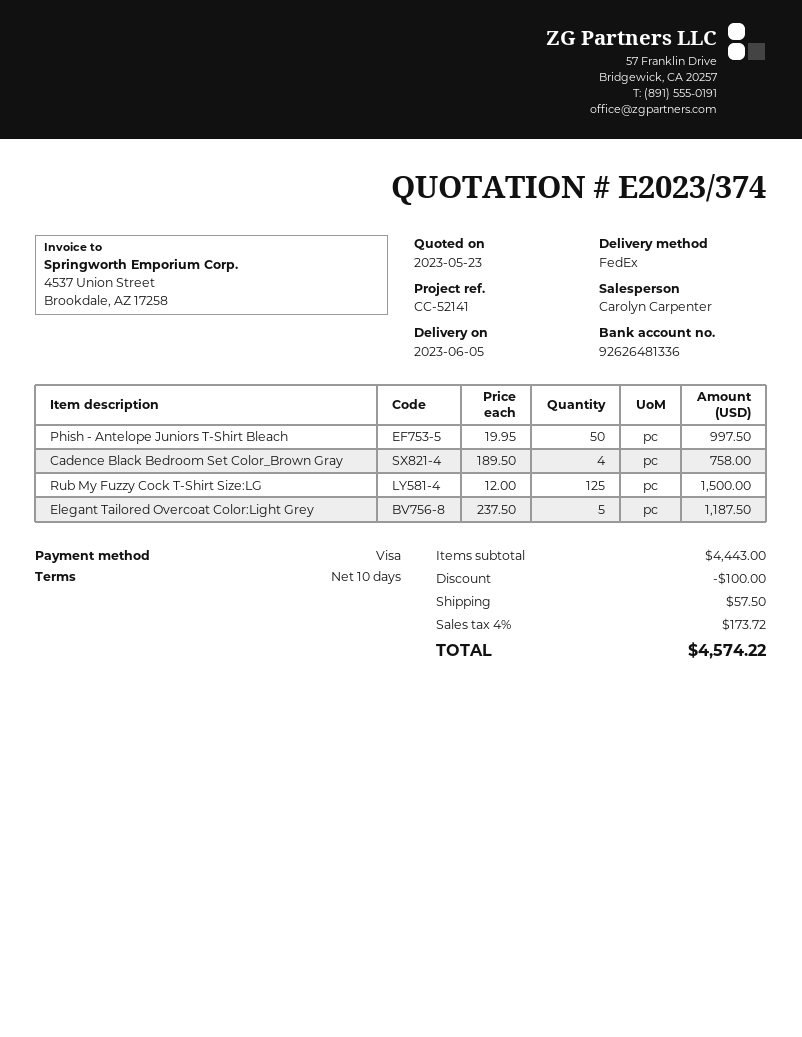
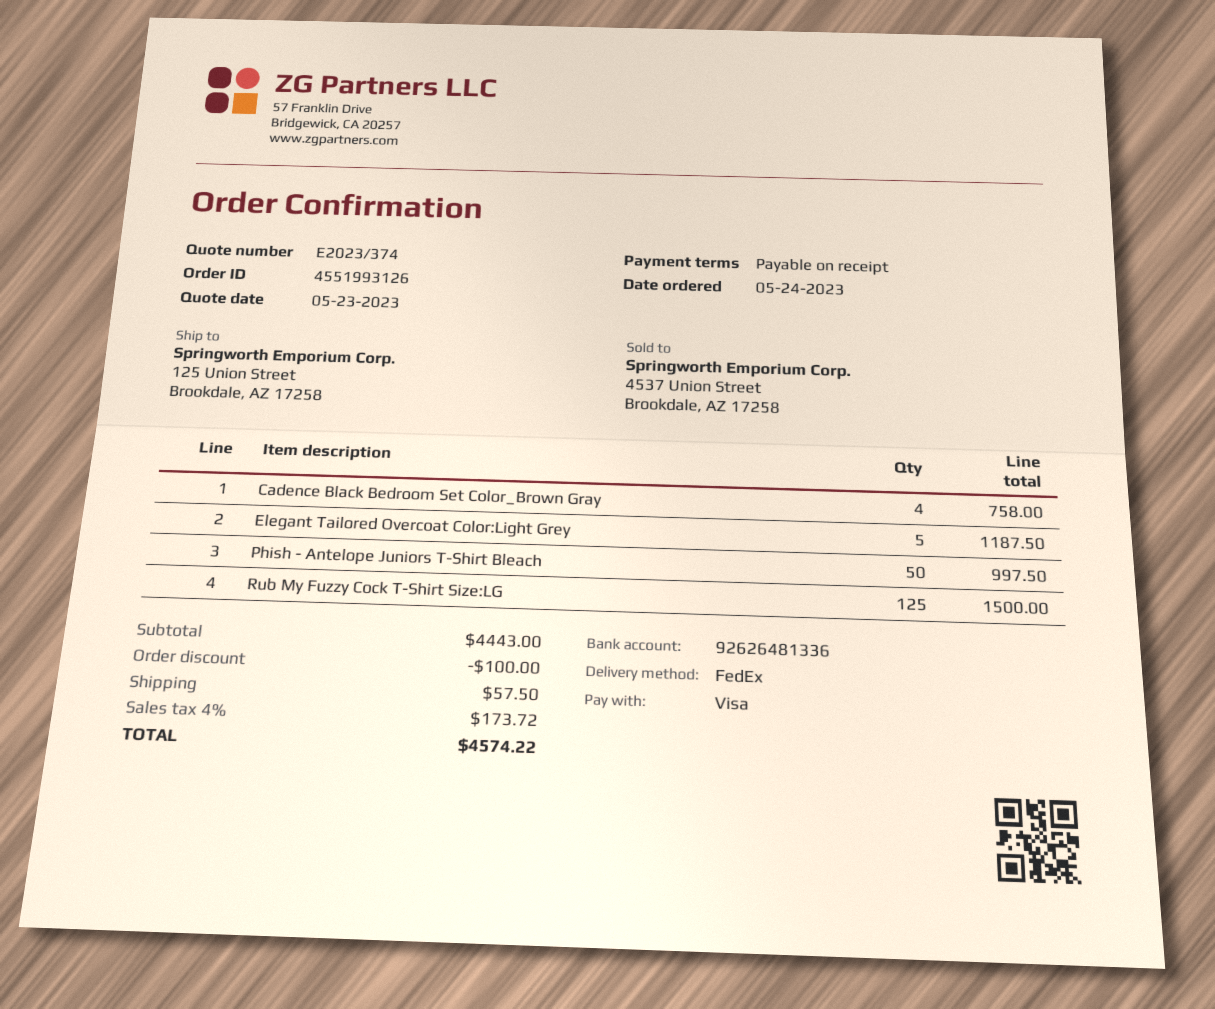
payment terms: 10 days -> on receipt

